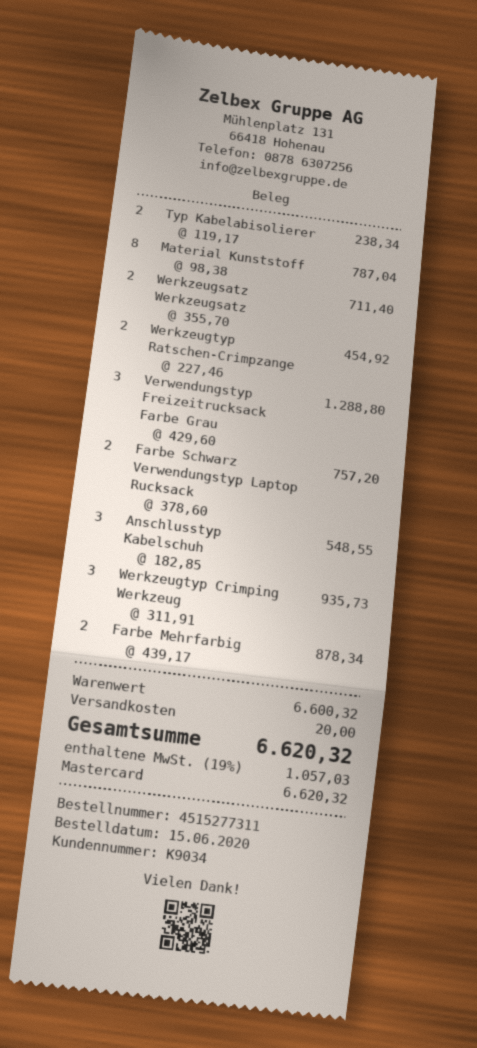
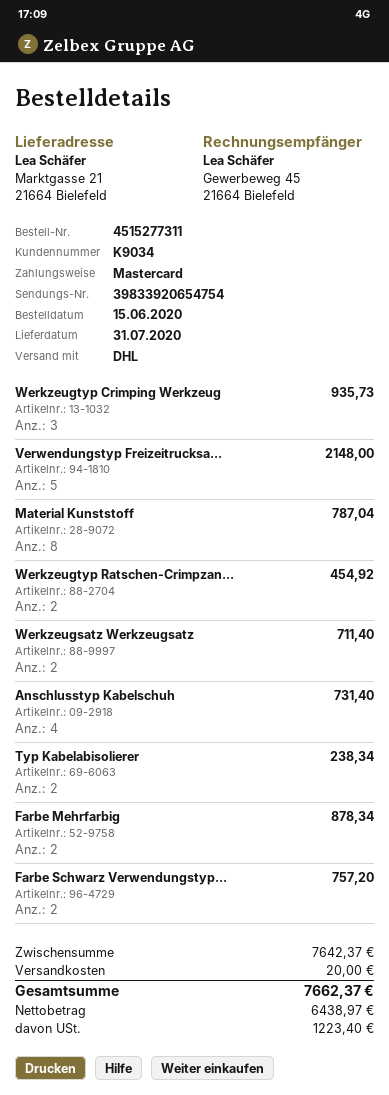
Verwendungstyp Freizeitrucksack Farbe Grau: 3 for 1288.80 -> 5 for 2148.00
Anschlusstyp Kabelschuh: 3 for 548.55 -> 4 for 731.40
subtotal: 6600.32 -> 7642.37
tax: 1057.03 -> 1223.40
total: 6620.32 -> 7662.37

